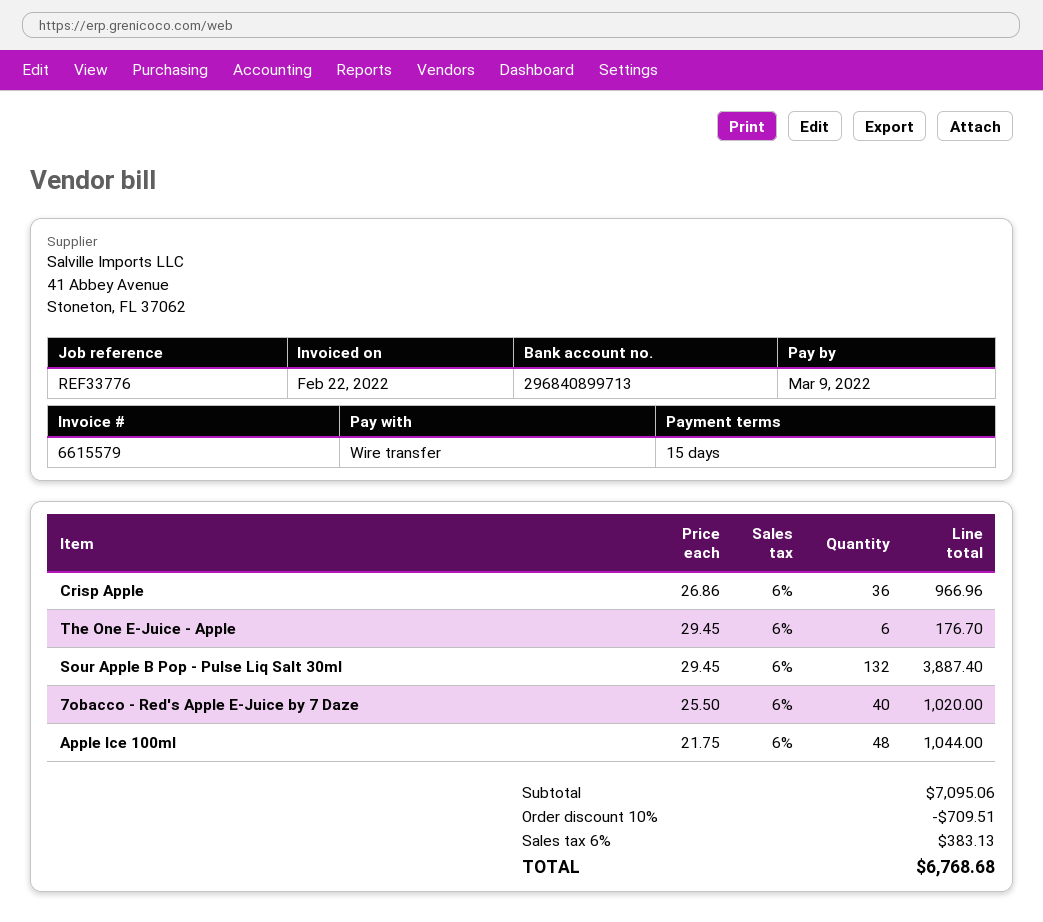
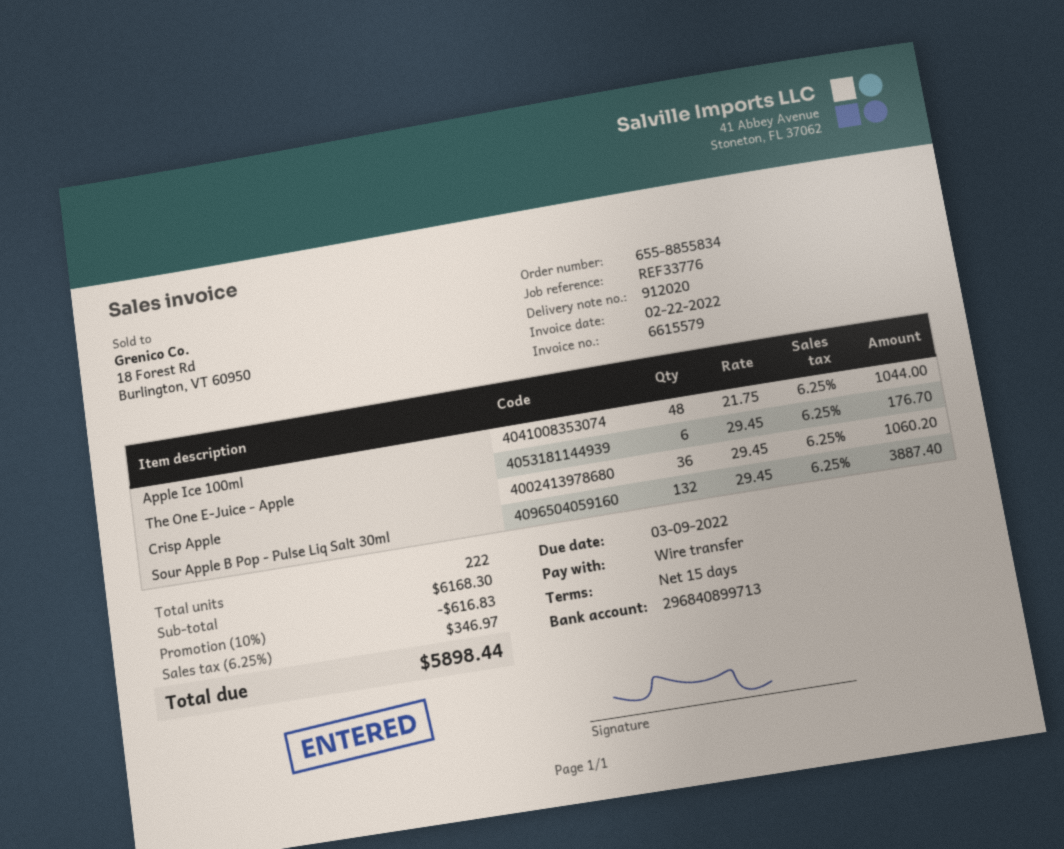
Crisp Apple: 36 x 26.86 = 966.96 -> 36 x 29.45 = 1060.20
7obacco - Red's Apple E-Juice by 7 Daze: 40 x 25.50 = 1020.00 -> none
subtotal: 7095.06 -> 6168.30
discount: 10% = 709.51 -> 10% = 616.83
tax: 6% = 383.13 -> 6.25% = 346.97
total: 6768.68 -> 5898.44

